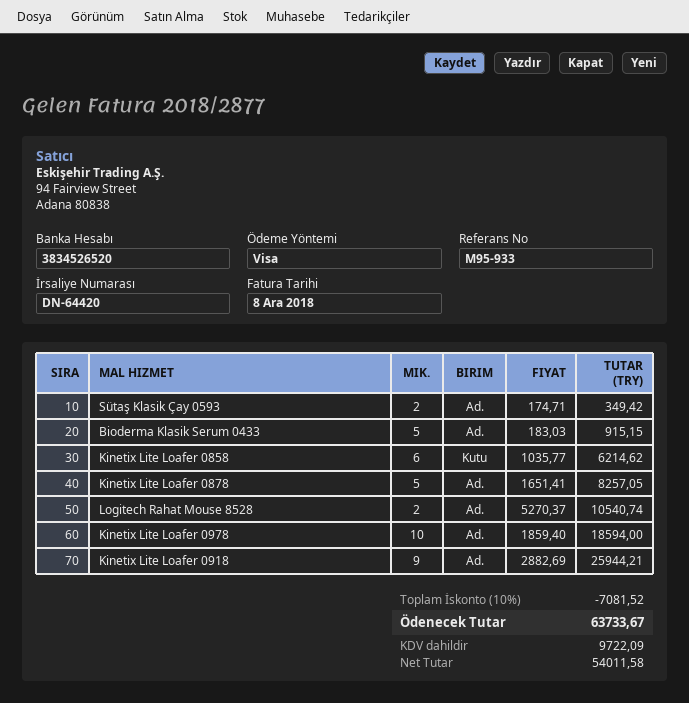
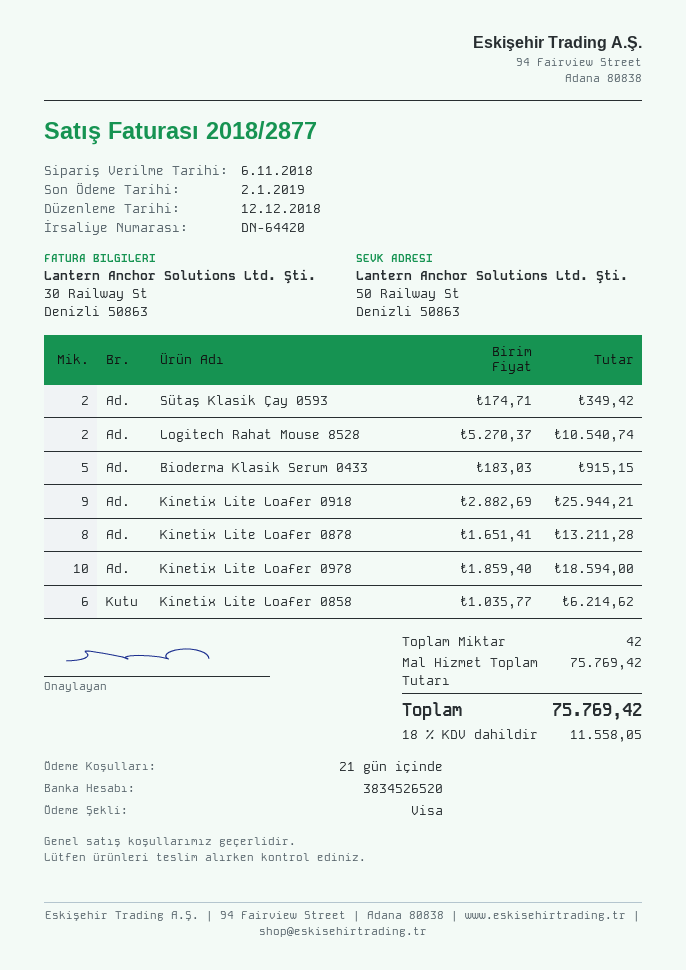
invoice date: 2018-12-08 -> 2018-12-12
Kinetix Lite Loafer 0878: 5 x 1651.41 = 8257.05 -> 8 x 1651.41 = 13211.28
discount: 10% = 7081.52 -> none
tax: 9722.09 -> 11558.05
total: 63733.67 -> 75769.42

